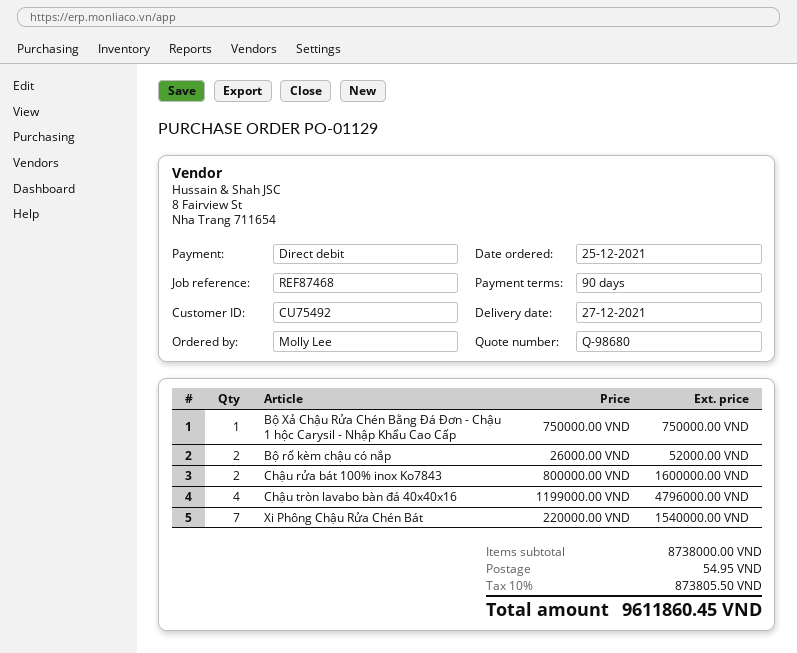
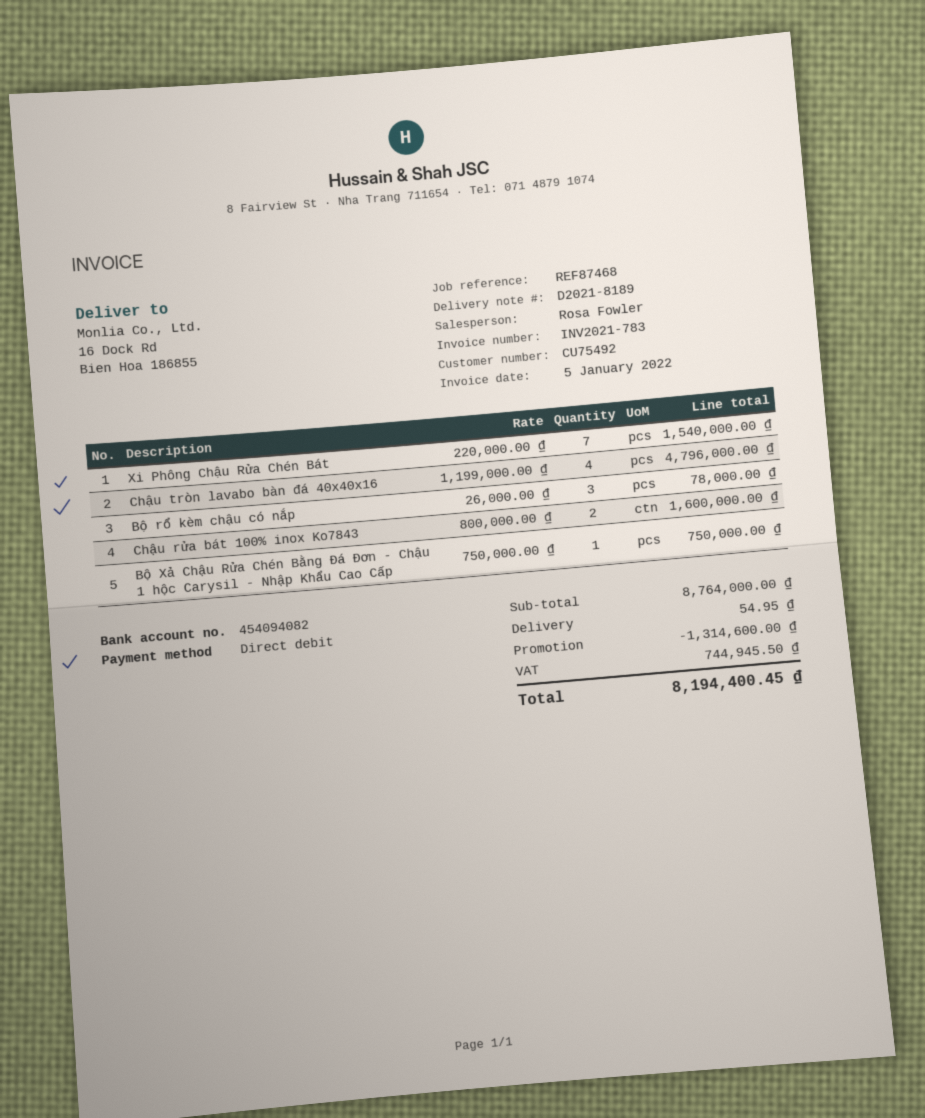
Bộ rổ kèm chậu có nắp: 2 x 26000.00 = 52000.00 -> 3 x 26000.00 = 78000.00
subtotal: 8738000.00 -> 8764000.00
discount: none -> 1314600.00
tax: 873805.50 -> 744945.50
total: 9611860.45 -> 8194400.45

